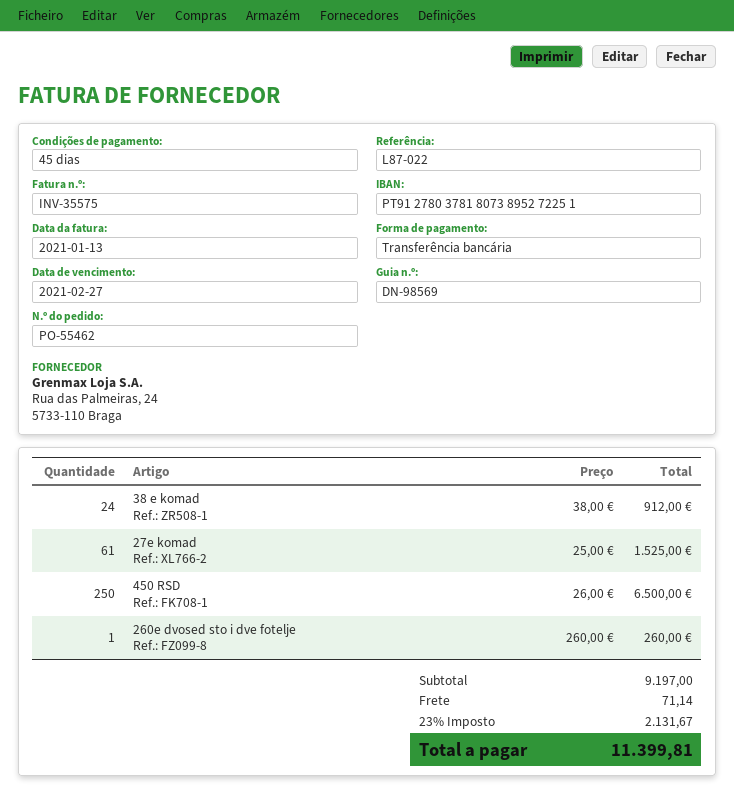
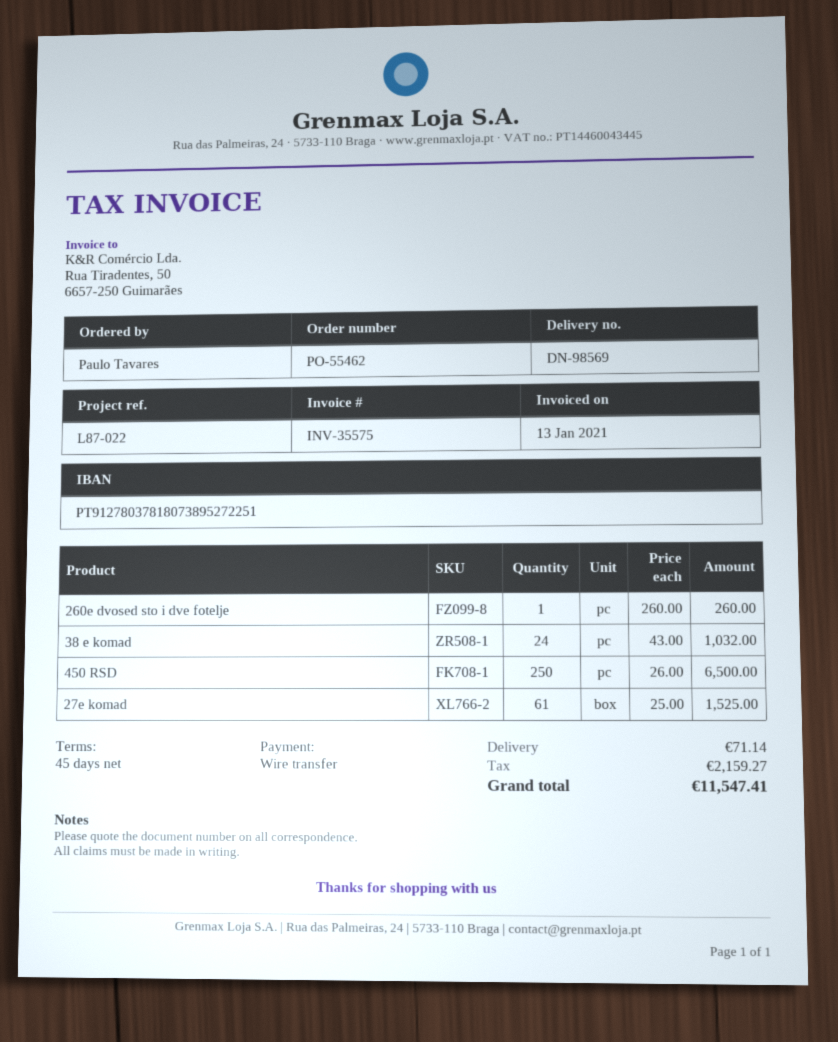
38 e komad: 24 x 38.00 = 912.00 -> 24 x 43.00 = 1032.00
tax: 2131.67 -> 2159.27
total: 11399.81 -> 11547.41

